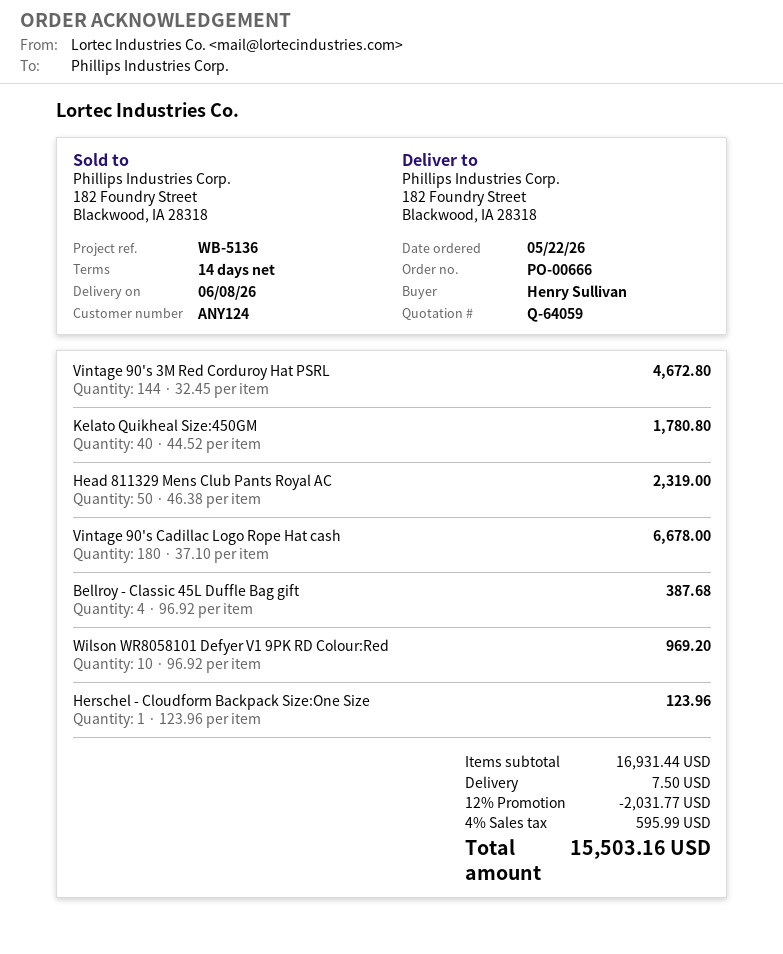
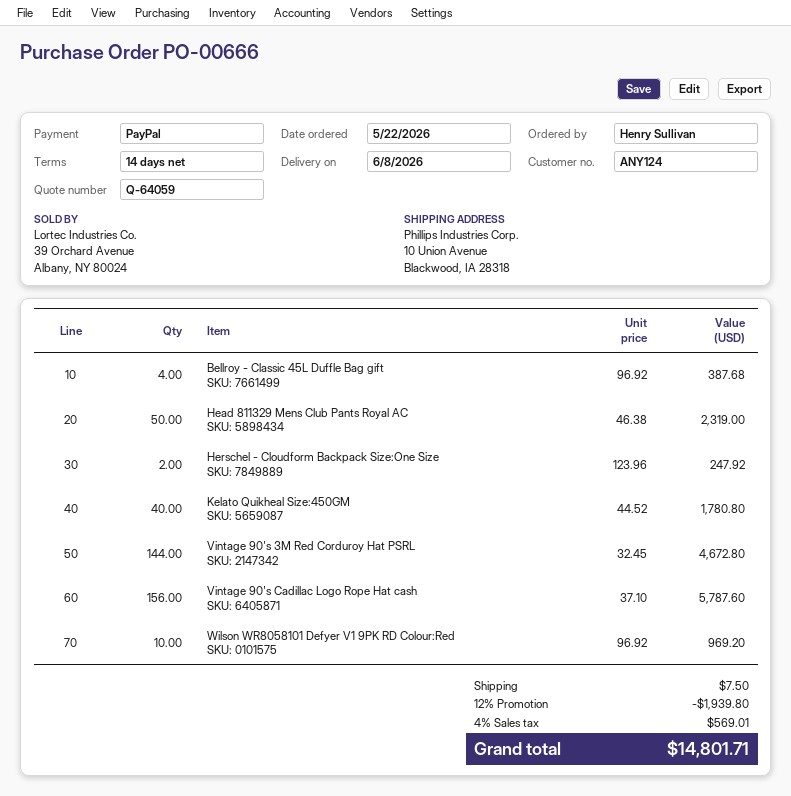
ship to: 182 Foundry Street, Blackwood, IA 28318 -> 10 Union Avenue, Blackwood, IA 28318
Vintage 90's Cadillac Logo Rope Hat cash: 180 x 37.10 = 6678.00 -> 156 x 37.10 = 5787.60
Herschel - Cloudform Backpack Size:One Size: 1 x 123.96 = 123.96 -> 2 x 123.96 = 247.92
discount: 12% = 2031.77 -> 12% = 1939.80
tax: 4% = 595.99 -> 4% = 569.01
total: 15503.16 -> 14801.71

